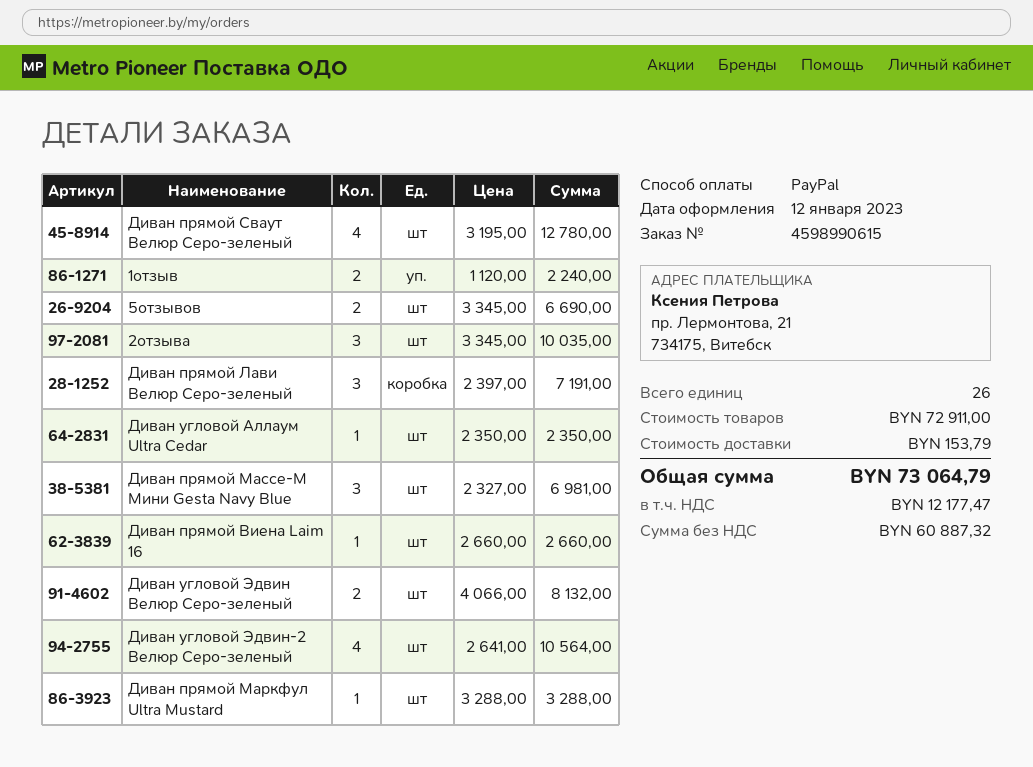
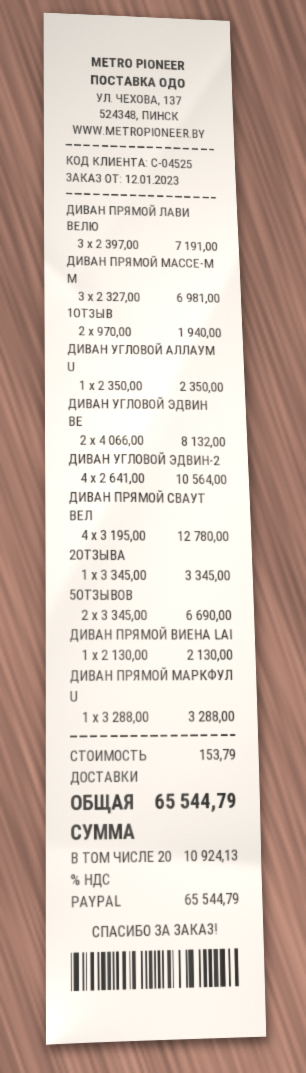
1отзыв: 2 x 1120.00 = 2240.00 -> 2 x 970.00 = 1940.00
2отзыва: 3 x 3345.00 = 10035.00 -> 1 x 3345.00 = 3345.00
Диван прямой Виена Laim 16: 1 x 2660.00 = 2660.00 -> 1 x 2130.00 = 2130.00
tax: 12177.47 -> 10924.13
total: 73064.79 -> 65544.79

